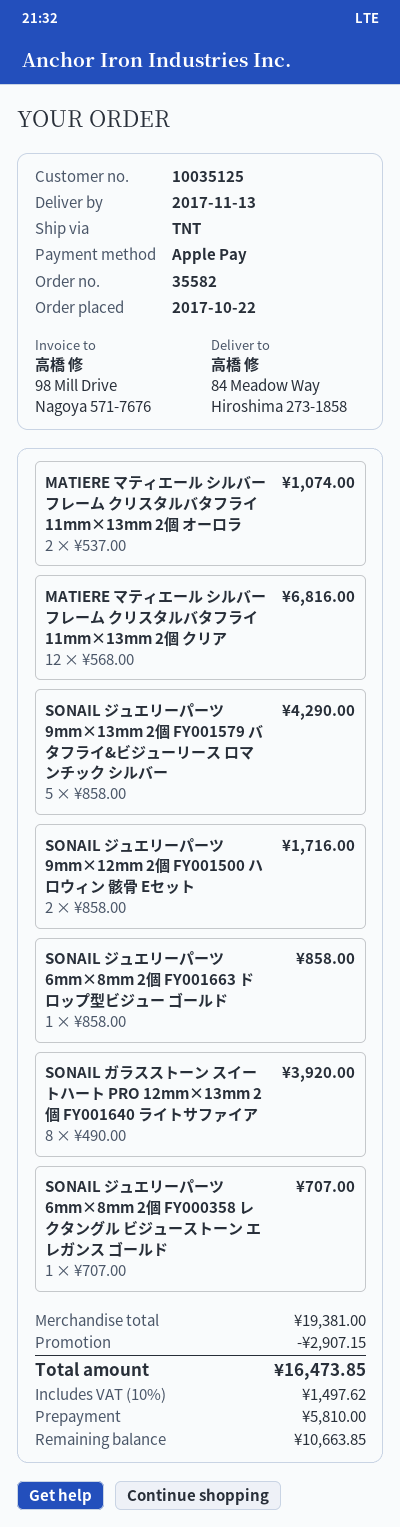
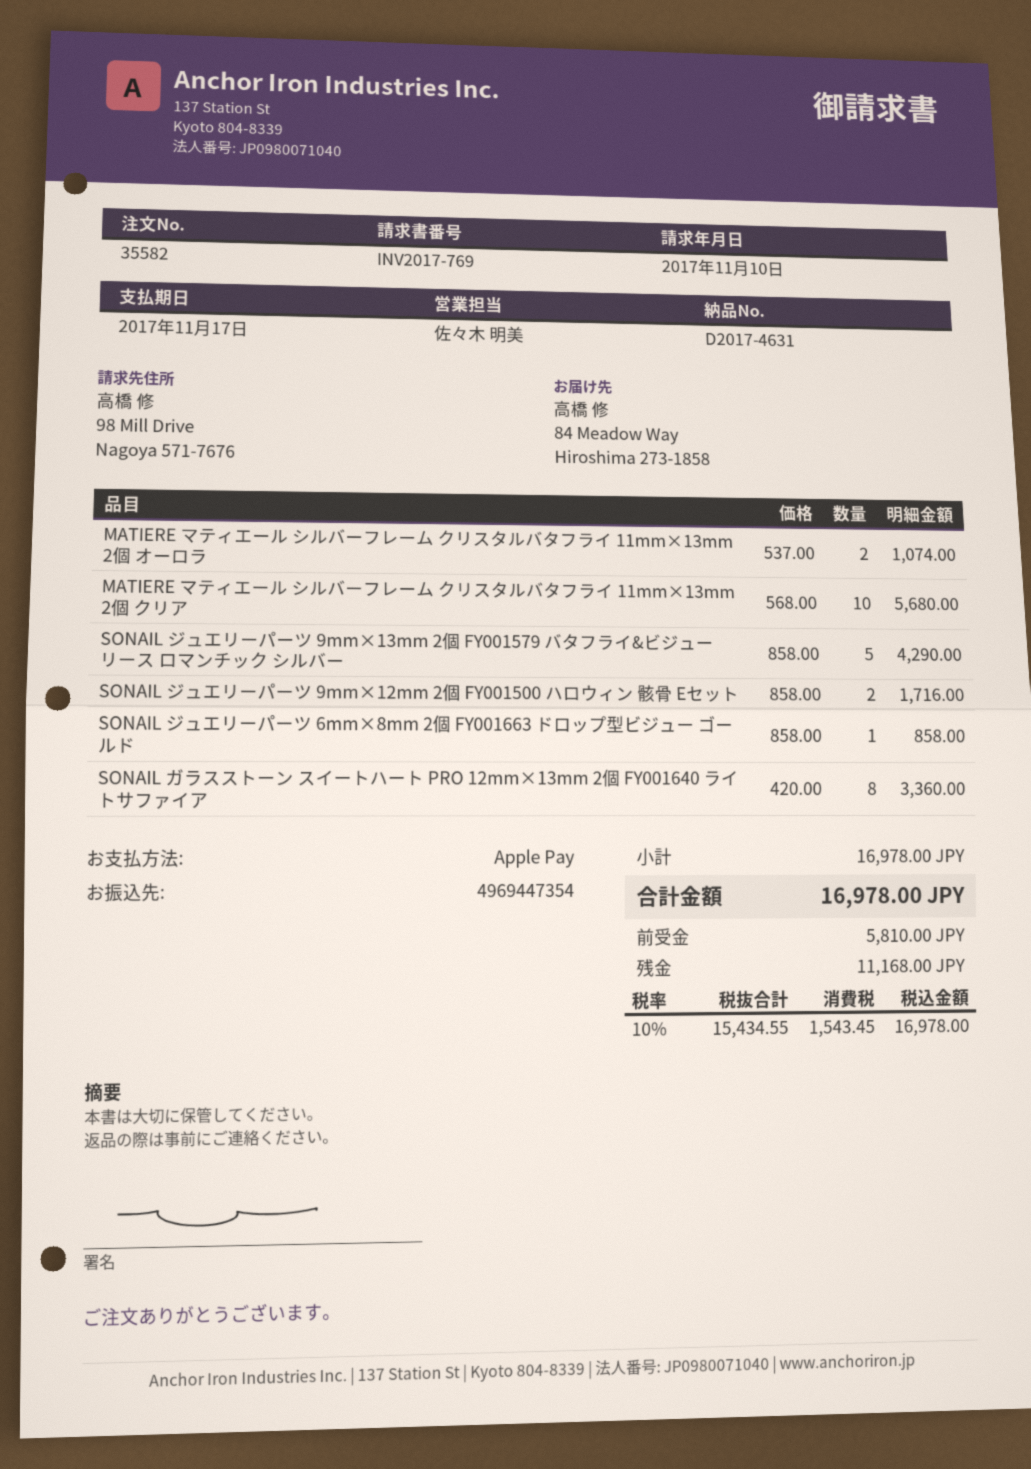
MATIERE マティエール シルバーフレーム クリスタルバタフライ 11mm×13mm 2個 クリア: 12 x 568.00 = 6816.00 -> 10 x 568.00 = 5680.00
SONAIL ガラスストーン スイートハート PRO 12mm×13mm 2個 FY001640 ライトサファイア: 8 x 490.00 = 3920.00 -> 8 x 420.00 = 3360.00
SONAIL ジュエリーパーツ 6mm×8mm 2個 FY000358 レクタングル ビジューストーン エレガンス ゴールド: 1 x 707.00 = 707.00 -> none
subtotal: 19381.00 -> 16978.00
discount: 2907.15 -> none
tax: 10% = 1497.62 -> 10% = 1543.45
total: 16473.85 -> 16978.00
balance: 10663.85 -> 11168.00

